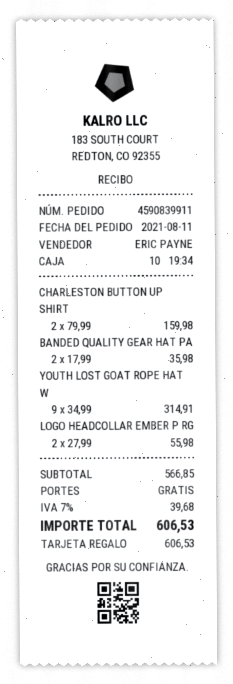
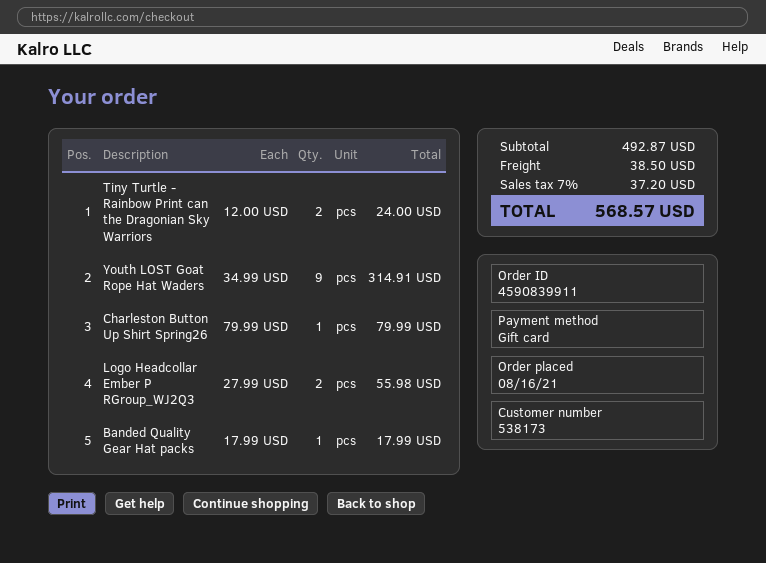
order date: 2021-08-11 -> 2021-08-16
CHARLESTON BUTTON UP SHIRT: 2 x 79.99 = 159.98 -> 1 x 79.99 = 79.99
BANDED QUALITY GEAR HAT PA: 2 x 17.99 = 35.98 -> 1 x 17.99 = 17.99
Tiny Turtle - Rainbow Print can the Dragonian Sky Warriors: none -> 2 x 12.00 = 24.00
subtotal: 566.85 -> 492.87
shipping: 0.00 -> 38.50
tax: 7% = 39.68 -> 7% = 37.20
total: 606.53 -> 568.57

